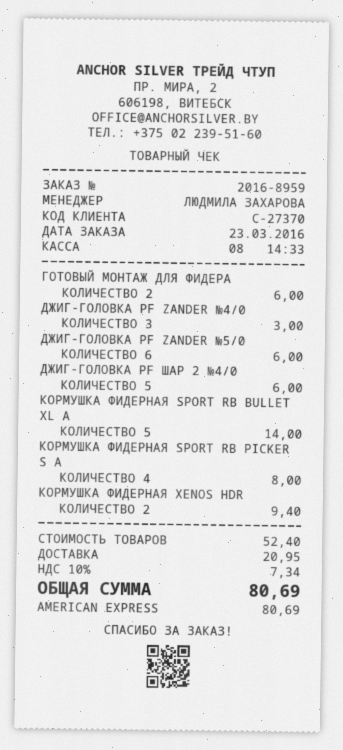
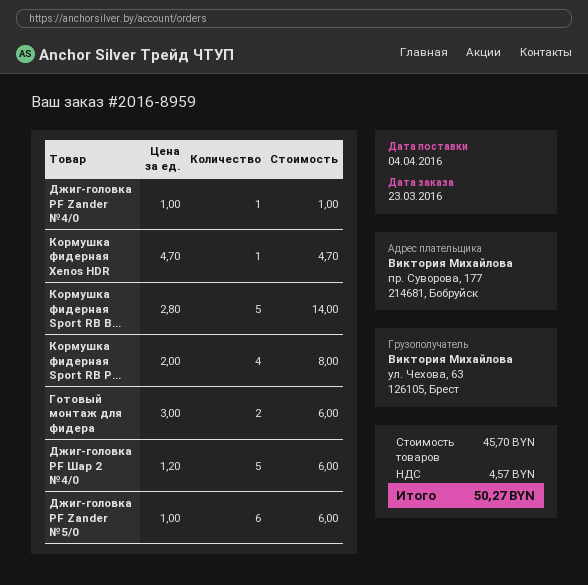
ДЖИГ-ГОЛОВКА PF ZANDER №4/0: 3 for 3.00 -> 1 for 1.00
КОРМУШКА ФИДЕРНАЯ XENOS HDR: 2 for 9.40 -> 1 for 4.70
subtotal: 52.40 -> 45.70
shipping: 20.95 -> none
tax: 7.34 -> 4.57
total: 80.69 -> 50.27

